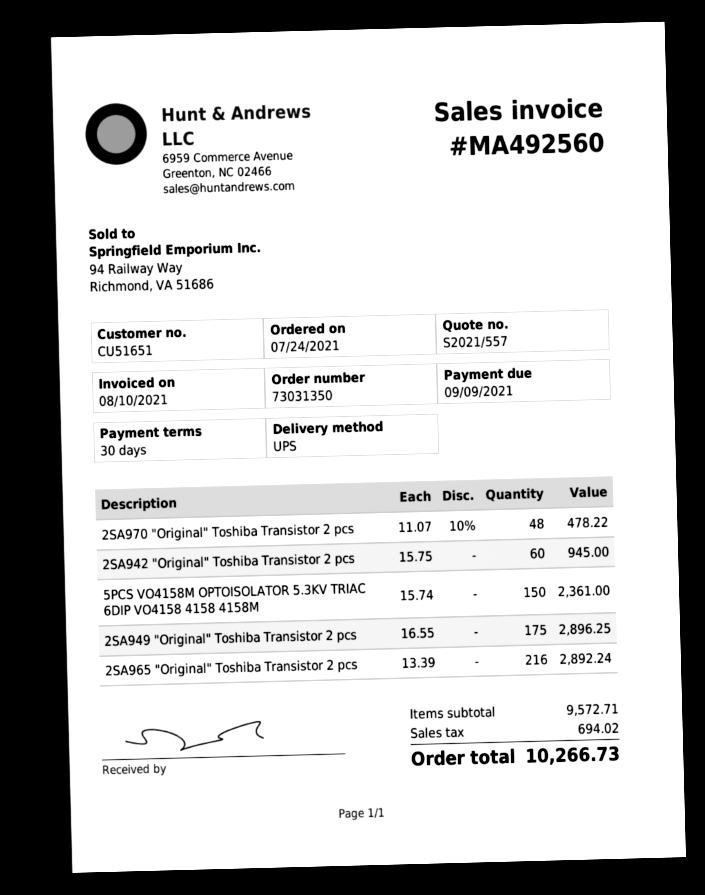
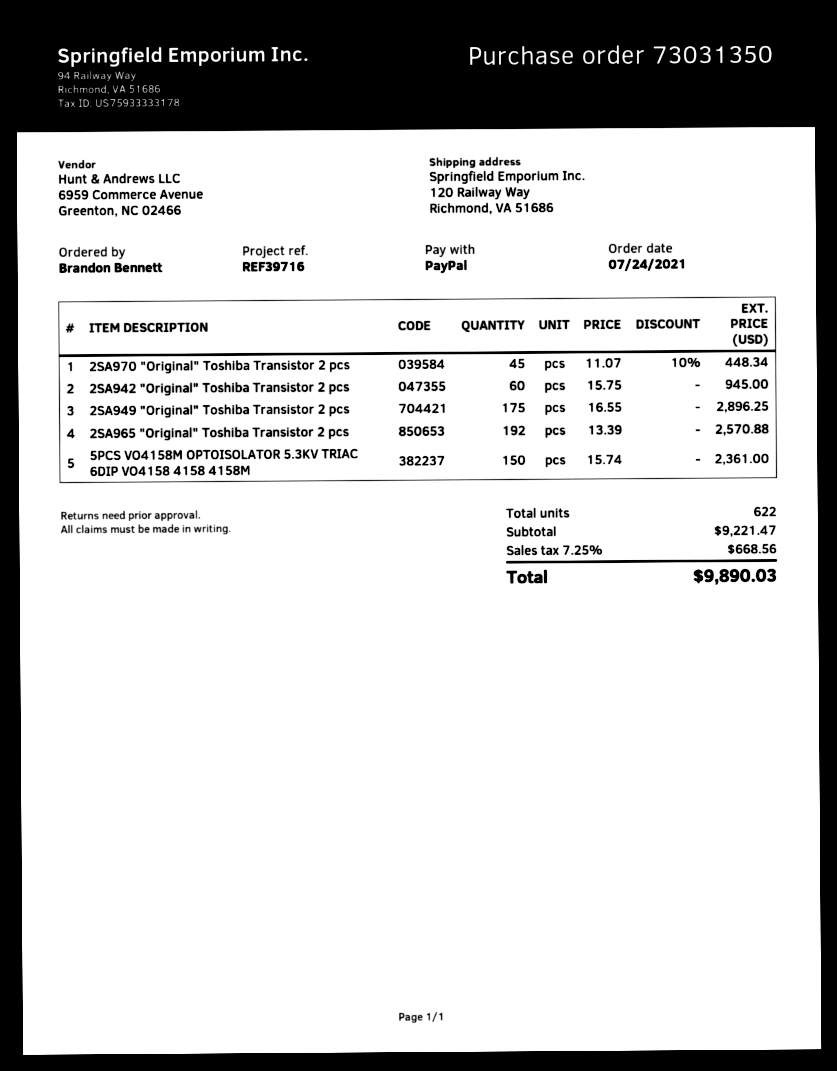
2SA970 "Original" Toshiba Transistor 2 pcs: 48 x 11.07 - 10% = 478.22 -> 45 x 11.07 - 10% = 448.34
2SA965 "Original" Toshiba Transistor 2 pcs: 216 x 13.39 = 2892.24 -> 192 x 13.39 = 2570.88
subtotal: 9572.71 -> 9221.47
tax: 694.02 -> 668.56
total: 10266.73 -> 9890.03

